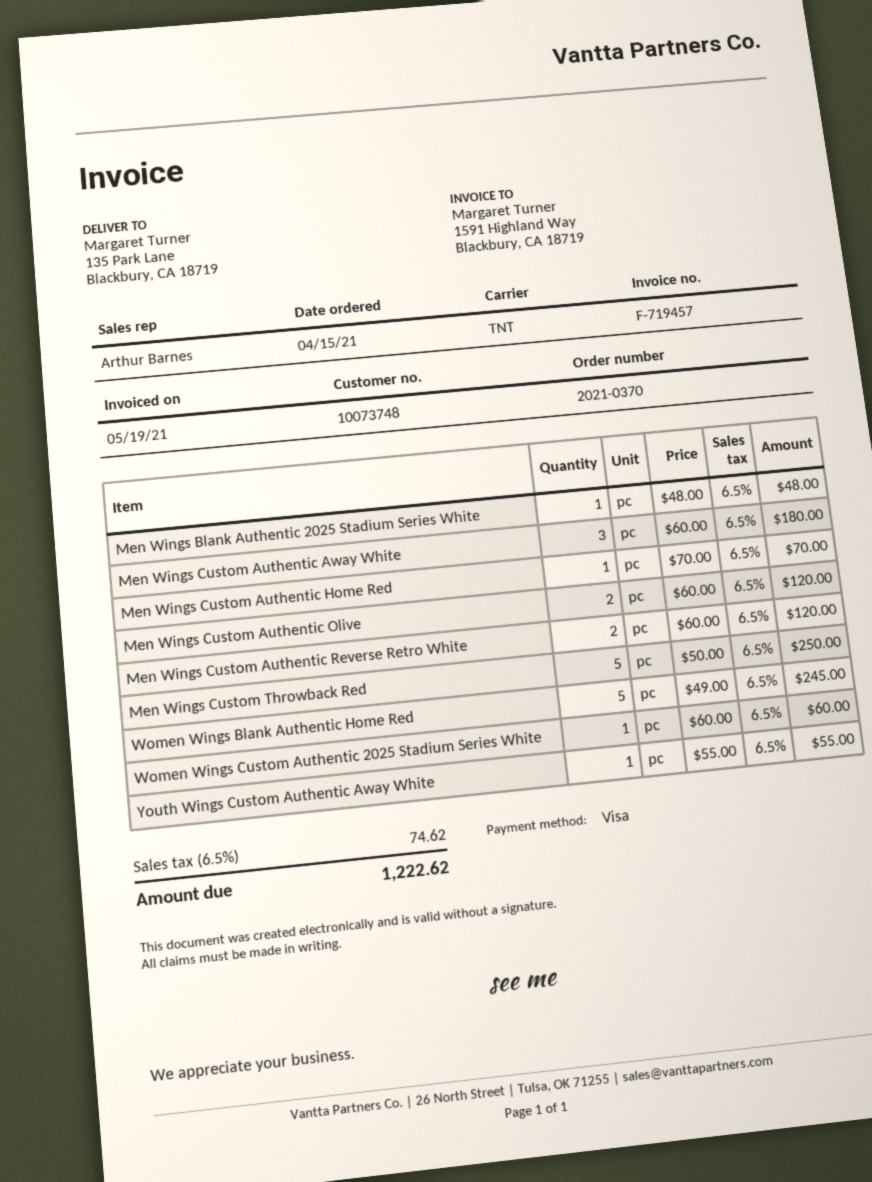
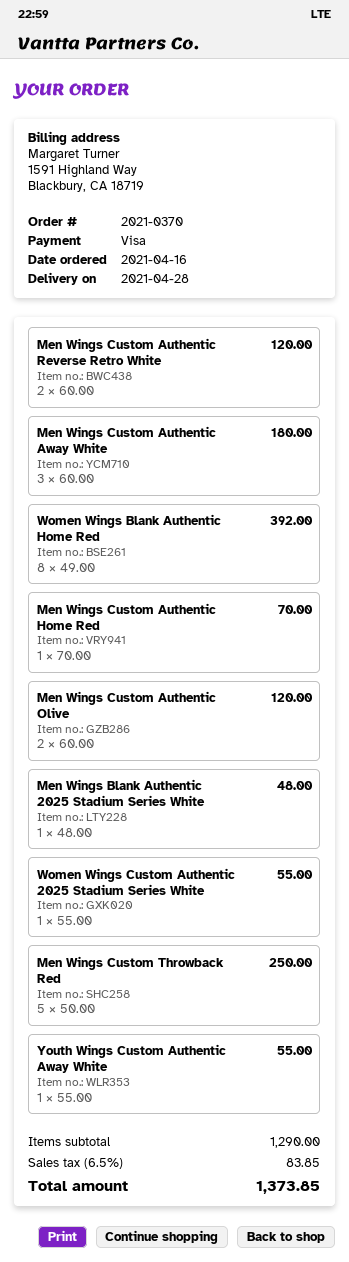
order date: 2021-04-15 -> 2021-04-16
Women Wings Blank Authentic Home Red: 5 x 49.00 = 245.00 -> 8 x 49.00 = 392.00
Women Wings Custom Authentic 2025 Stadium Series White: 1 x 60.00 = 60.00 -> 1 x 55.00 = 55.00
tax: 6.5% = 74.62 -> 6.5% = 83.85
total: 1222.62 -> 1373.85

